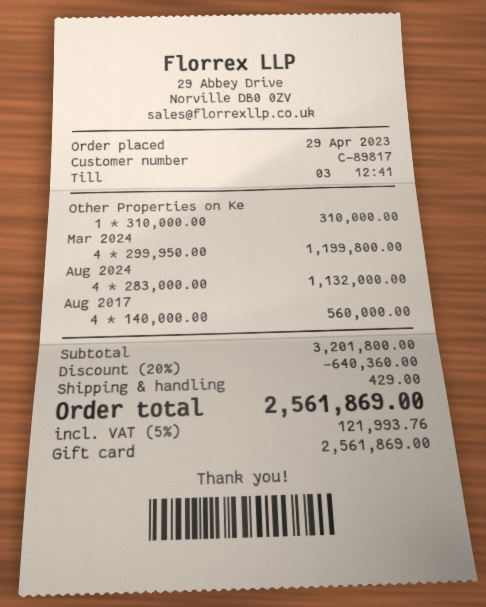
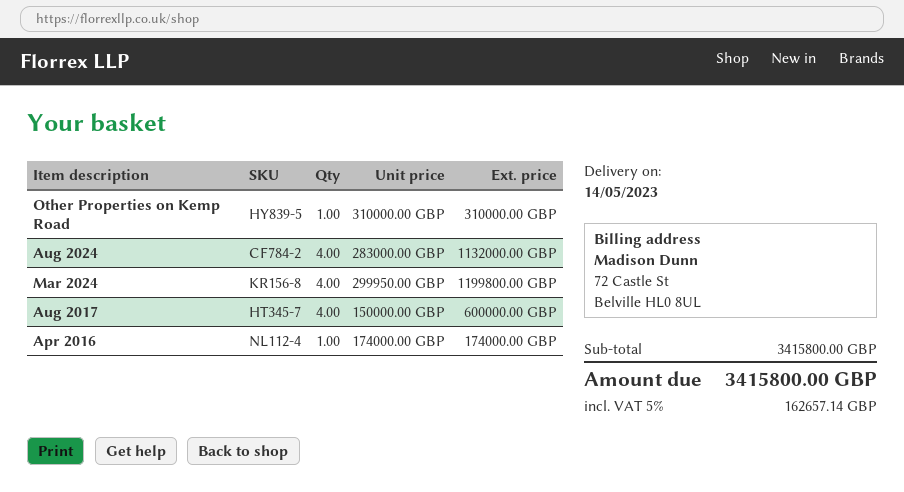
Aug 2017: 4 x 140000.00 = 560000.00 -> 4 x 150000.00 = 600000.00
Apr 2016: none -> 1 x 174000.00 = 174000.00
subtotal: 3201800.00 -> 3415800.00
discount: 20% = 640360.00 -> none
shipping: 429.00 -> none
tax: 5% = 121993.76 -> 5% = 162657.14
total: 2561869.00 -> 3415800.00

